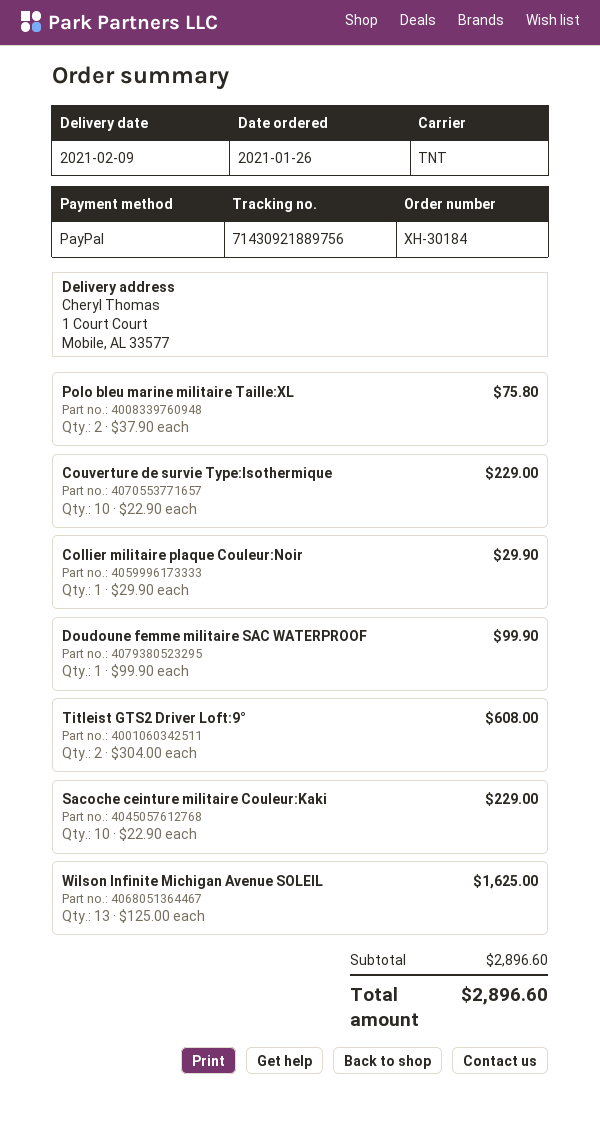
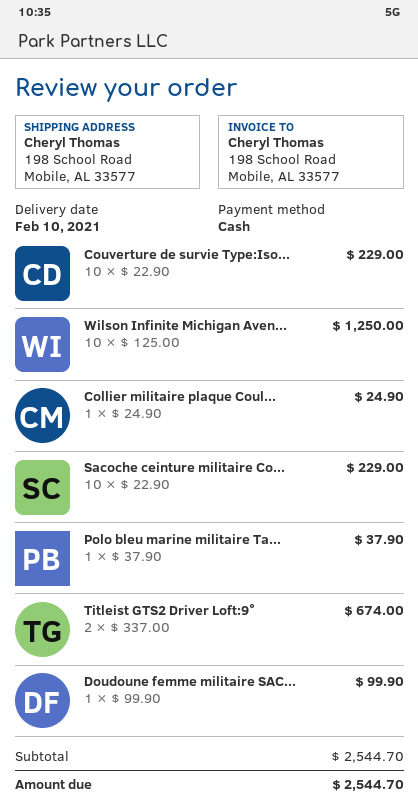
delivery date: 2021-02-09 -> 2021-02-10
payment method: PayPal -> cash
ship to: 1 Court Court, Mobile, AL 33577 -> 198 School Road, Mobile, AL 33577
Polo bleu marine militaire Taille:XL: 2 x 37.90 = 75.80 -> 1 x 37.90 = 37.90
Collier militaire plaque Couleur:Noir: 1 x 29.90 = 29.90 -> 1 x 24.90 = 24.90
Titleist GTS2 Driver Loft:9°: 2 x 304.00 = 608.00 -> 2 x 337.00 = 674.00
Wilson Infinite Michigan Avenue SOLEIL: 13 x 125.00 = 1625.00 -> 10 x 125.00 = 1250.00
subtotal: 2896.60 -> 2544.70
total: 2896.60 -> 2544.70

